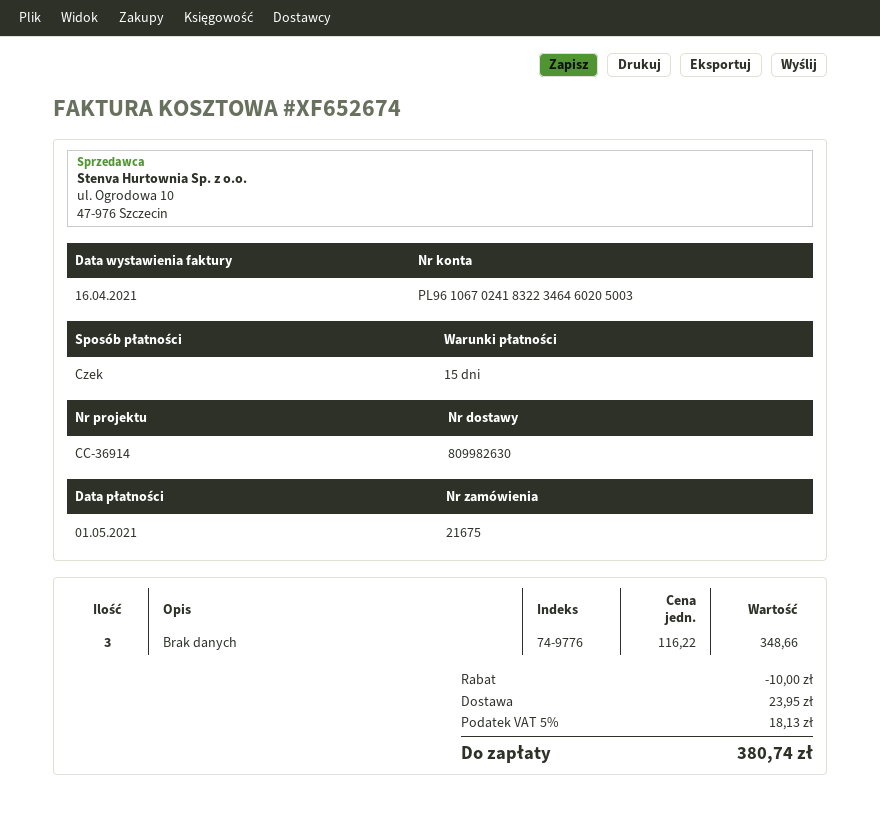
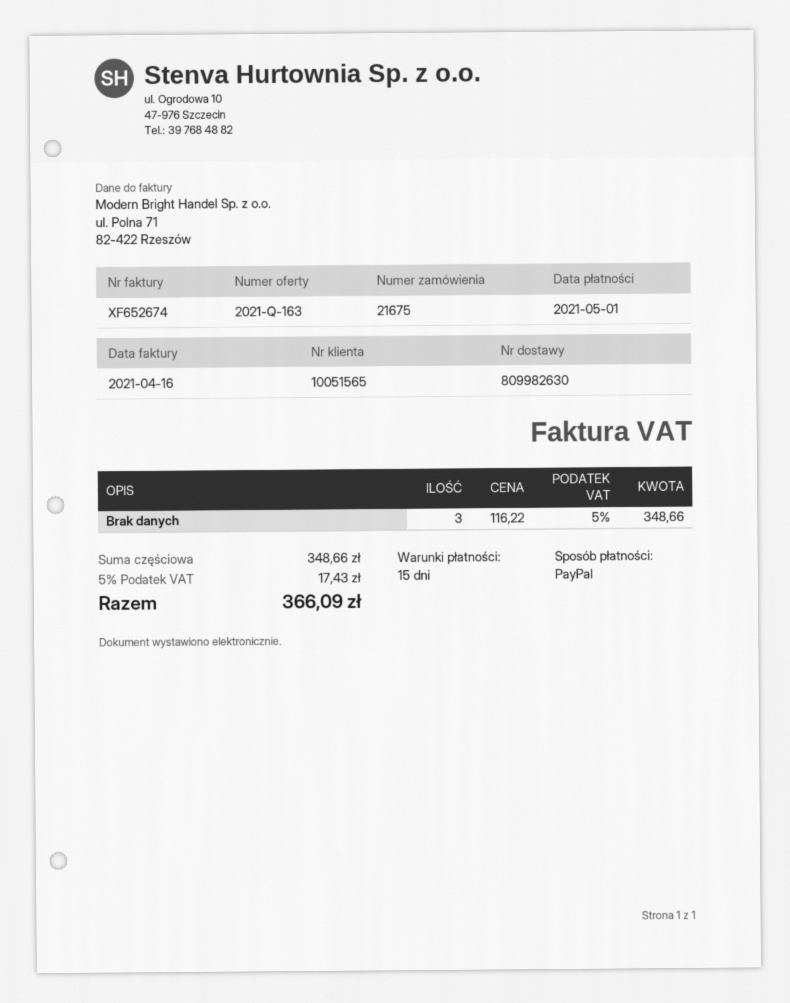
payment method: cheque -> PayPal
discount: 10.00 -> none
shipping: 23.95 -> none
tax: 5% = 18.13 -> 5% = 17.43
total: 380.74 -> 366.09

